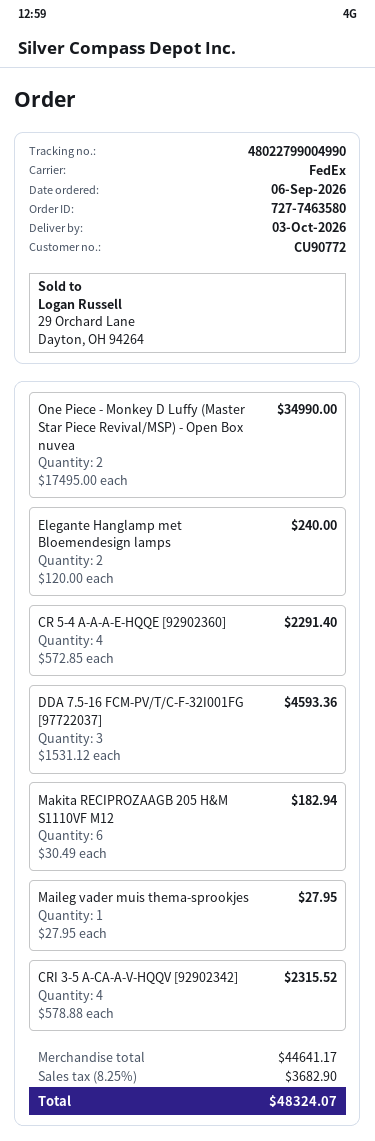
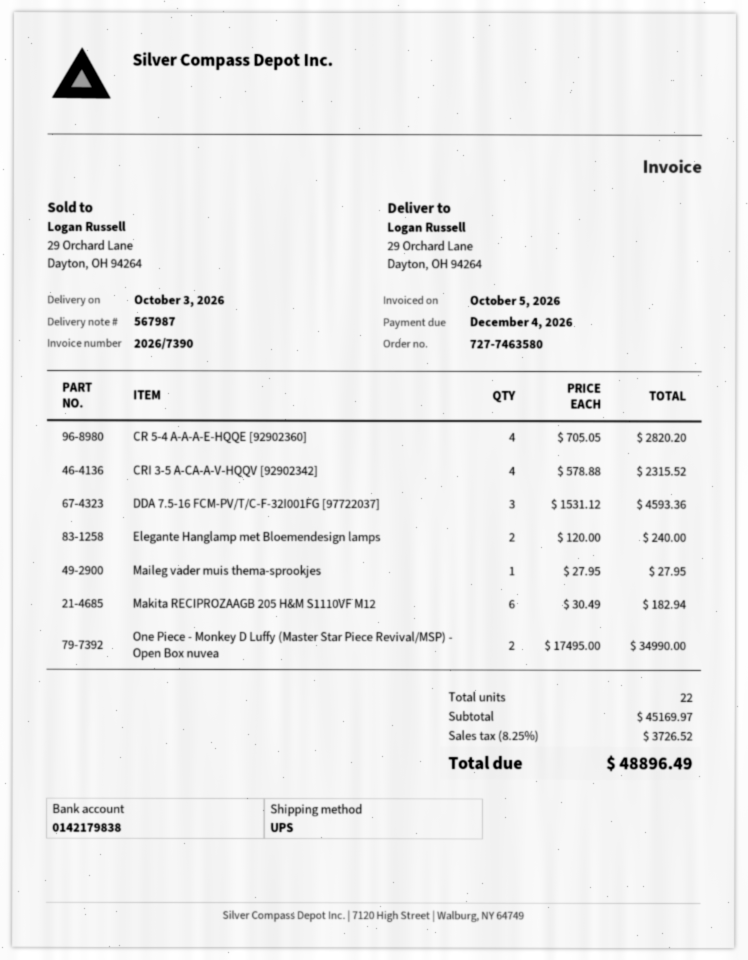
shipping method: FedEx -> UPS
CR 5-4 A-A-A-E-HQQE [92902360]: 4 x 572.85 = 2291.40 -> 4 x 705.05 = 2820.20
subtotal: 44641.17 -> 45169.97
tax: 8.25% = 3682.90 -> 8.25% = 3726.52
total: 48324.07 -> 48896.49

